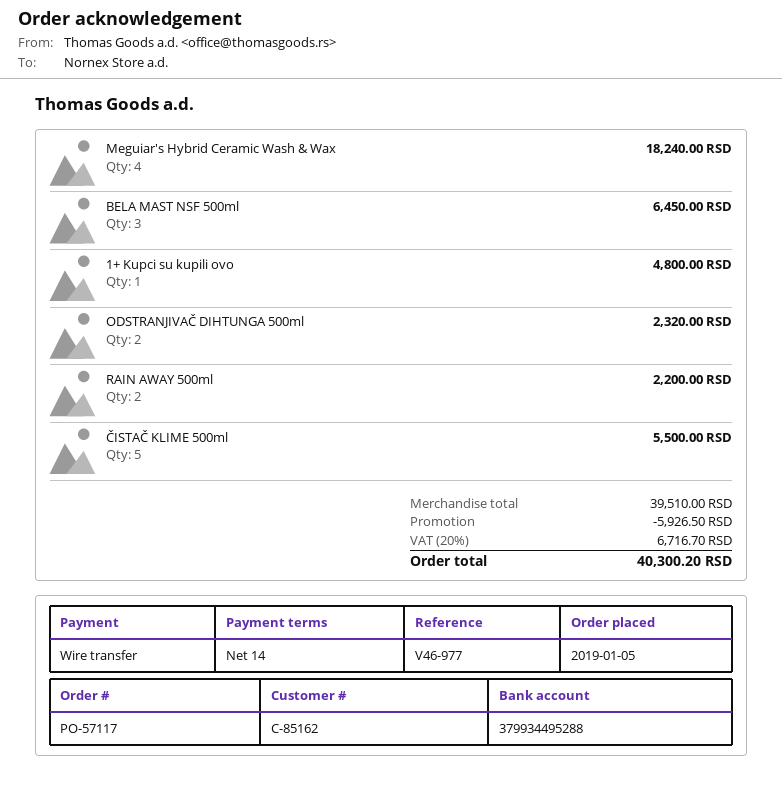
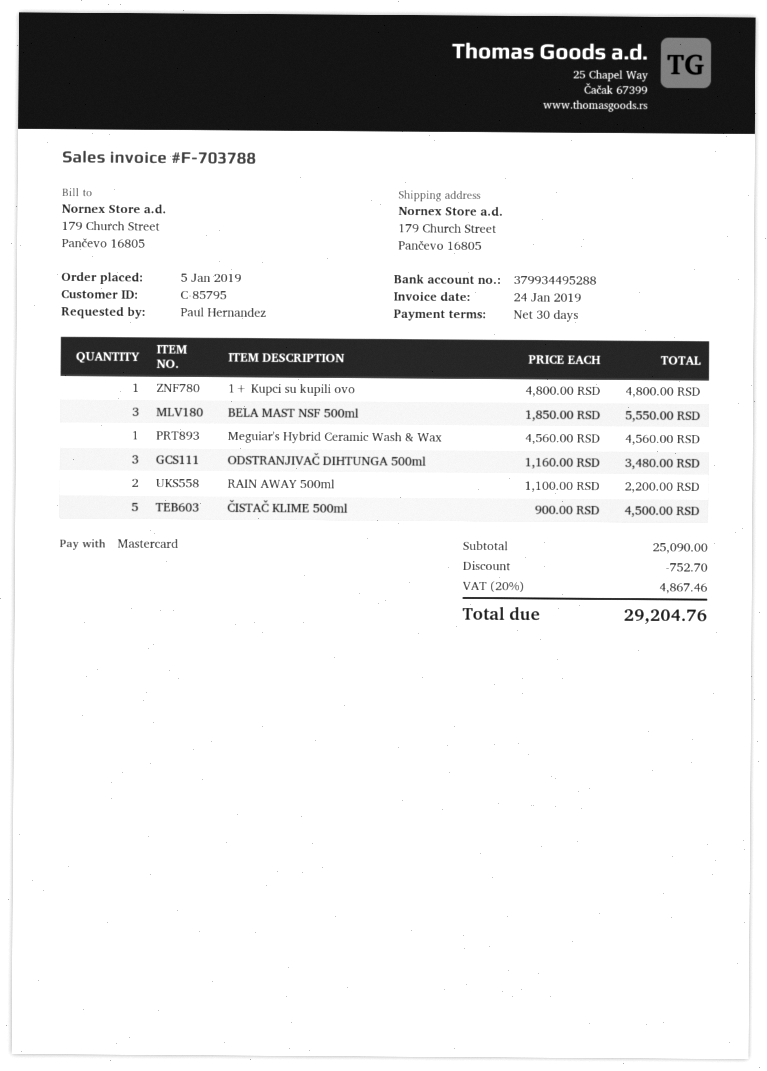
payment terms: 14 days -> 30 days
customer number: C-85162 -> C-85795
payment method: bank transfer -> Mastercard
Meguiar's Hybrid Ceramic Wash & Wax: 4 for 18240.00 -> 1 for 4560.00
BELA MAST NSF 500ml: 3 for 6450.00 -> 3 for 5550.00
ODSTRANJIVAČ DIHTUNGA 500ml: 2 for 2320.00 -> 3 for 3480.00
ČISTAČ KLIME 500ml: 5 for 5500.00 -> 5 for 4500.00
subtotal: 39510.00 -> 25090.00
discount: 5926.50 -> 752.70
tax: 20% = 6716.70 -> 20% = 4867.46
total: 40300.20 -> 29204.76

